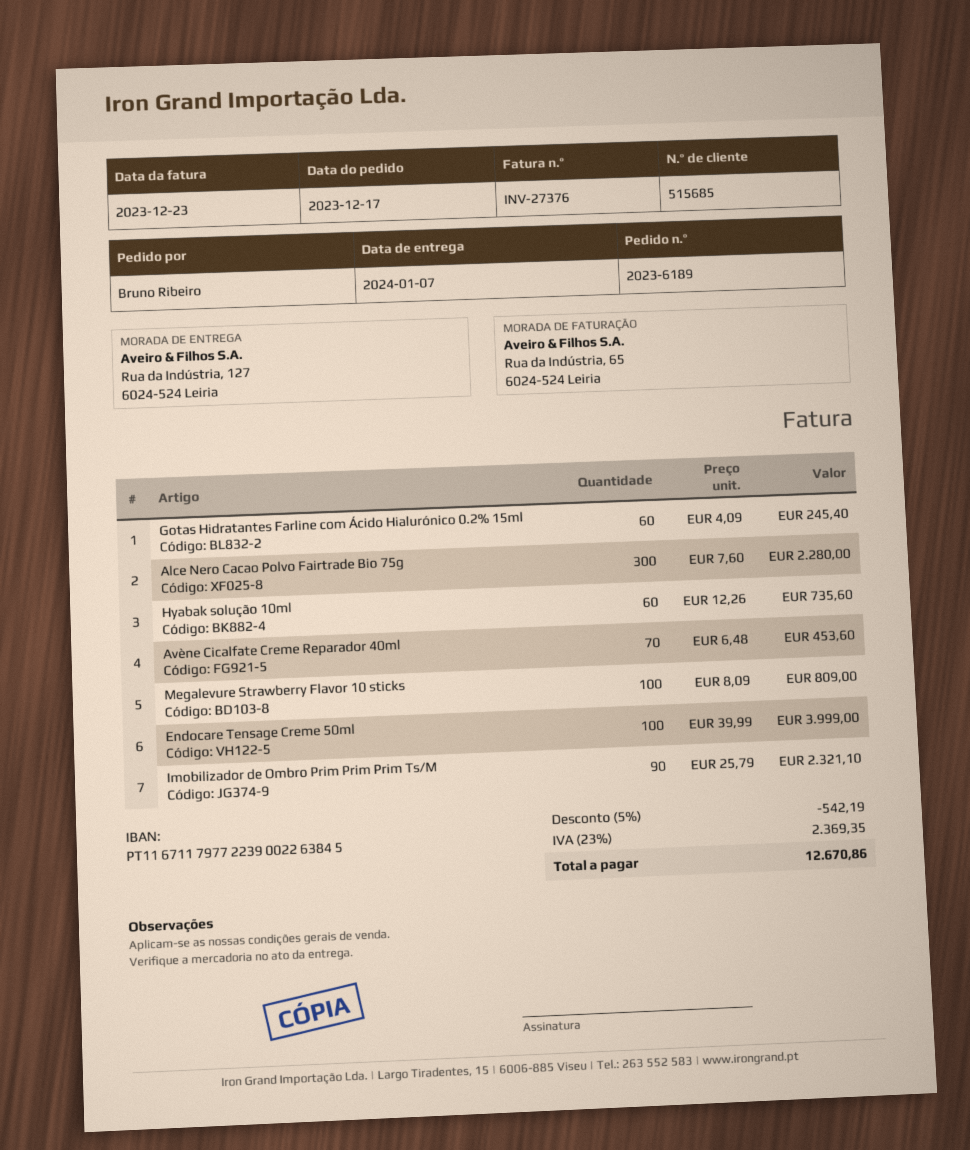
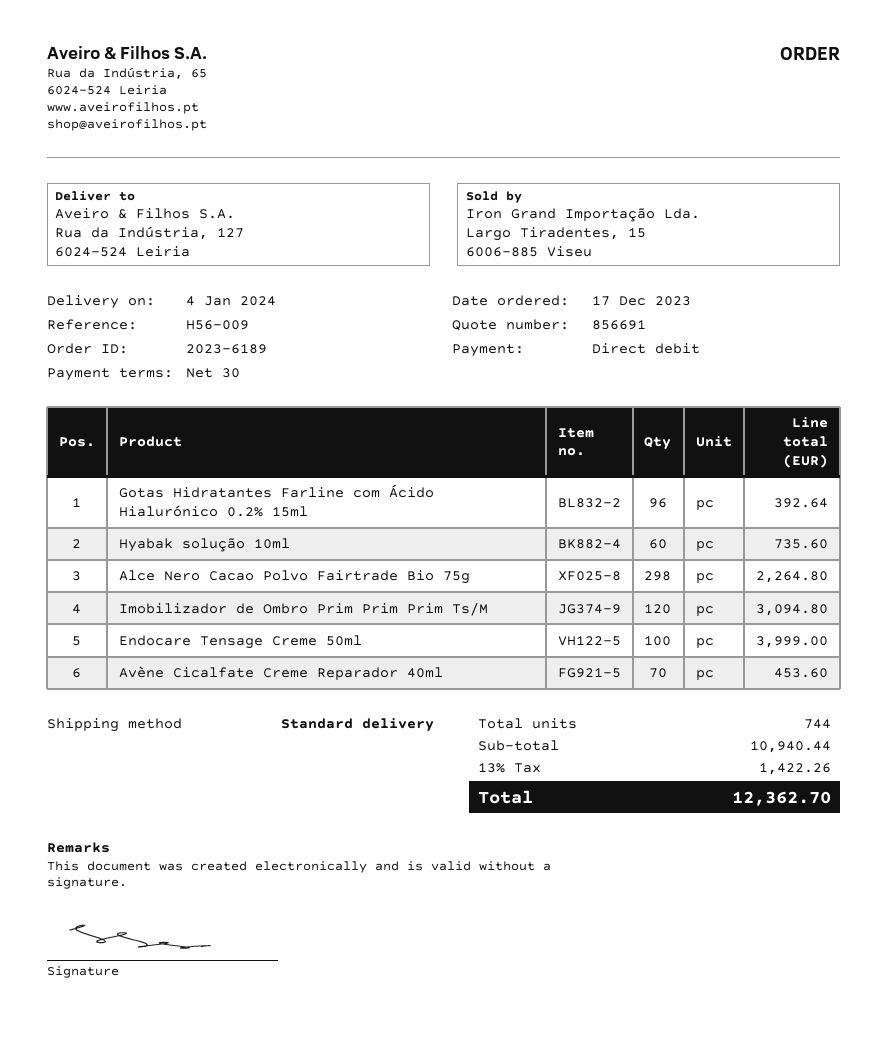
delivery date: 2024-01-07 -> 2024-01-04
Gotas Hidratantes Farline com Ácido Hialurónico 0.2% 15ml: 60 for 245.40 -> 96 for 392.64
Alce Nero Cacao Polvo Fairtrade Bio 75g: 300 for 2280.00 -> 298 for 2264.80
Megalevure Strawberry Flavor 10 sticks: 100 for 809.00 -> none
Imobilizador de Ombro Prim Prim Prim Ts/M: 90 for 2321.10 -> 120 for 3094.80
discount: 5% = 542.19 -> none
tax: 23% = 2369.35 -> 13% = 1422.26
total: 12670.86 -> 12362.70

